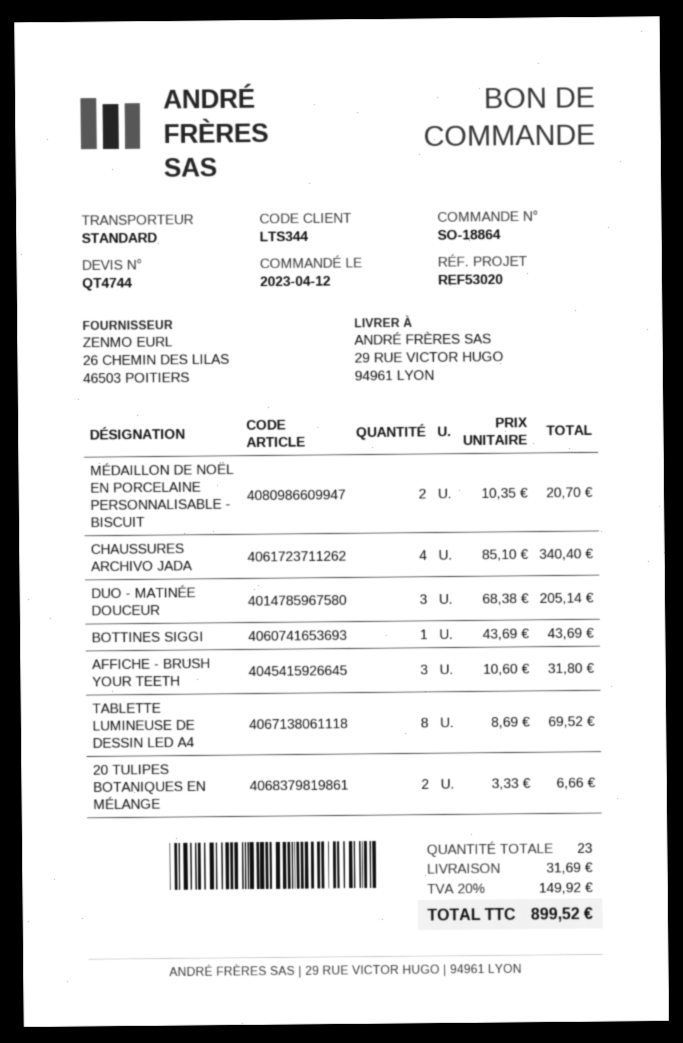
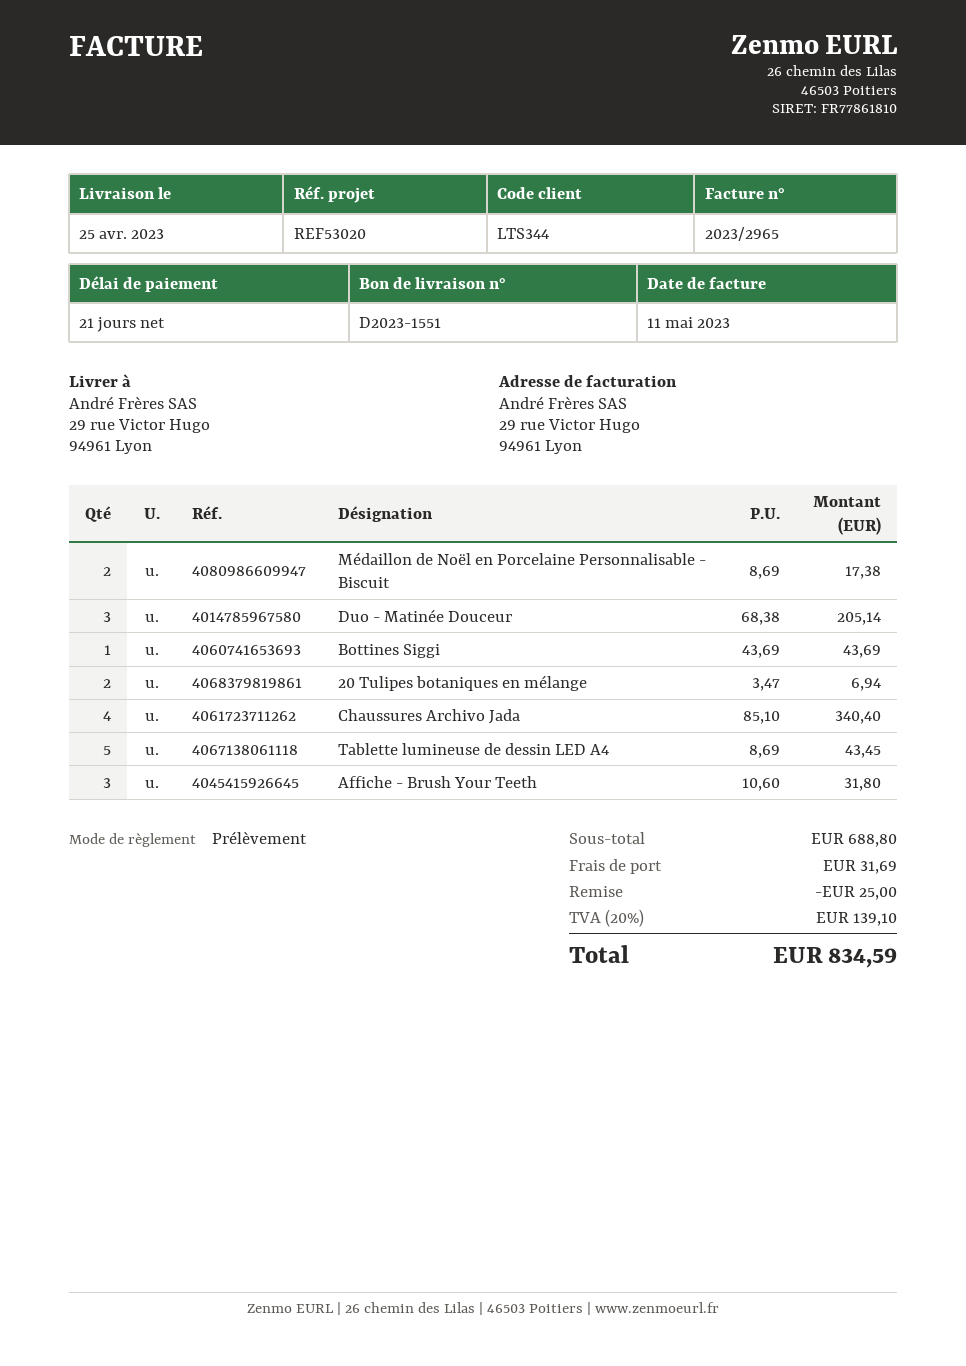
MÉDAILLON DE NOËL EN PORCELAINE PERSONNALISABLE - BISCUIT: 2 x 10.35 = 20.70 -> 2 x 8.69 = 17.38
TABLETTE LUMINEUSE DE DESSIN LED A4: 8 x 8.69 = 69.52 -> 5 x 8.69 = 43.45
20 TULIPES BOTANIQUES EN MÉLANGE: 2 x 3.33 = 6.66 -> 2 x 3.47 = 6.94
discount: none -> 25.00
tax: 20% = 149.92 -> 20% = 139.10
total: 899.52 -> 834.59

